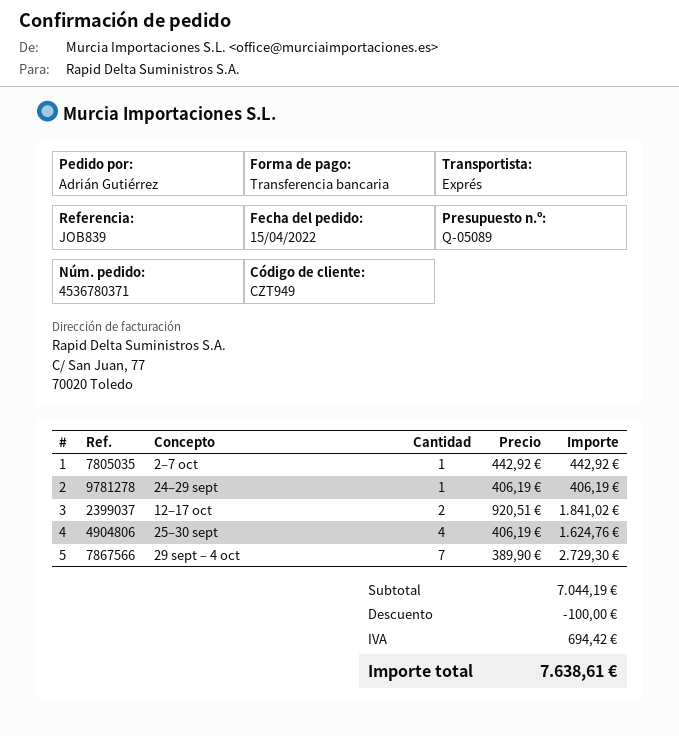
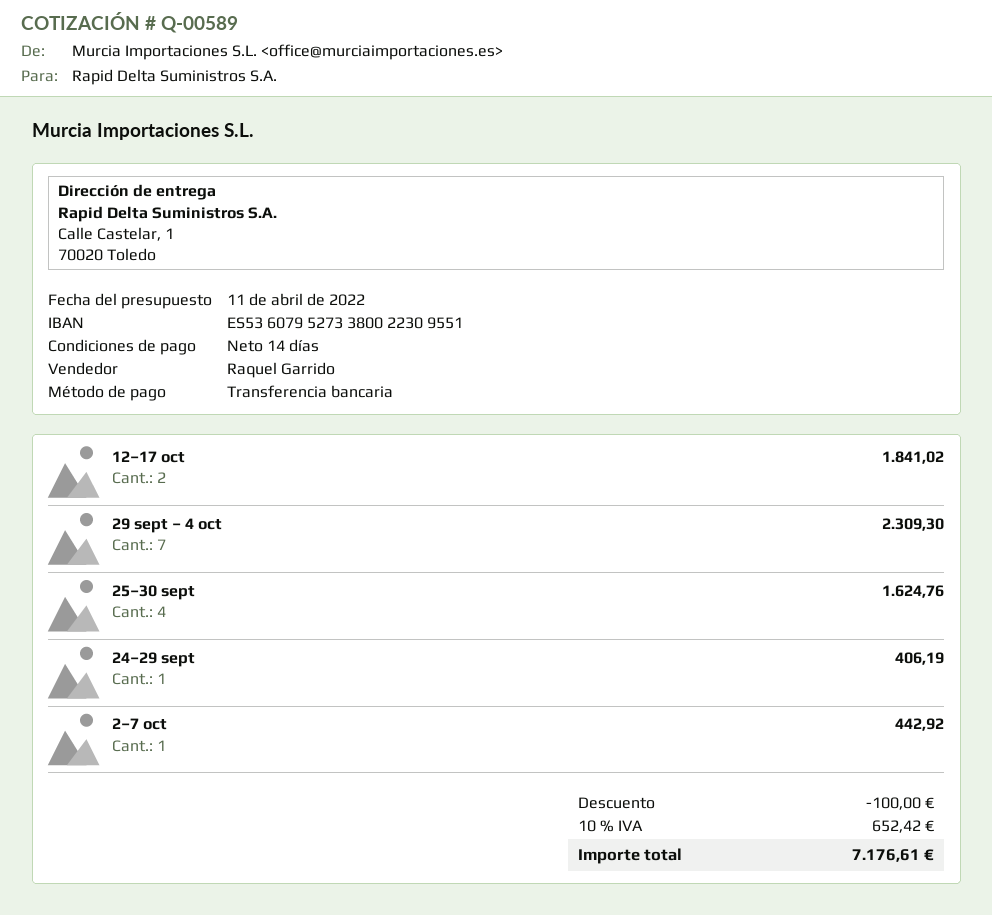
quote number: Q-05089 -> Q-00589
29 sept – 4 oct: 7 for 2729.30 -> 7 for 2309.30
tax: 694.42 -> 652.42
total: 7638.61 -> 7176.61

